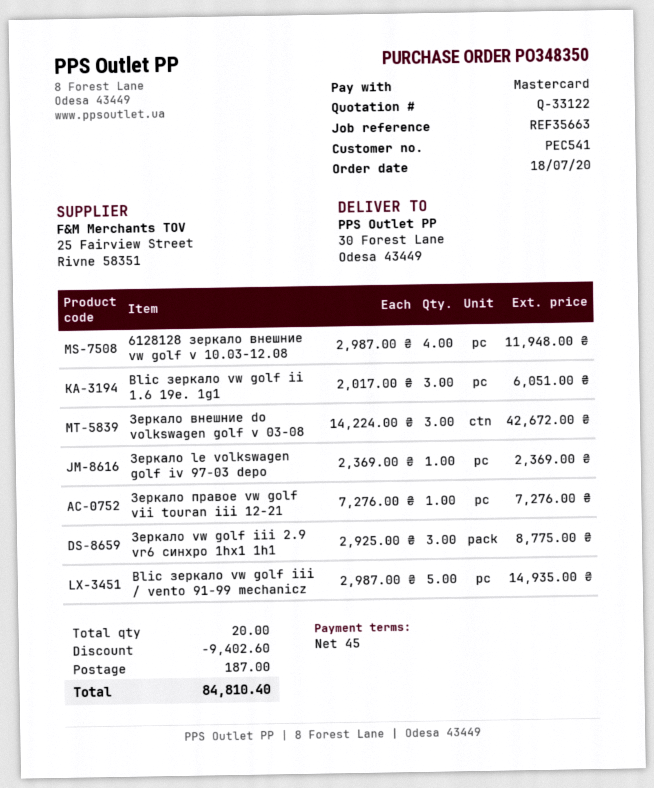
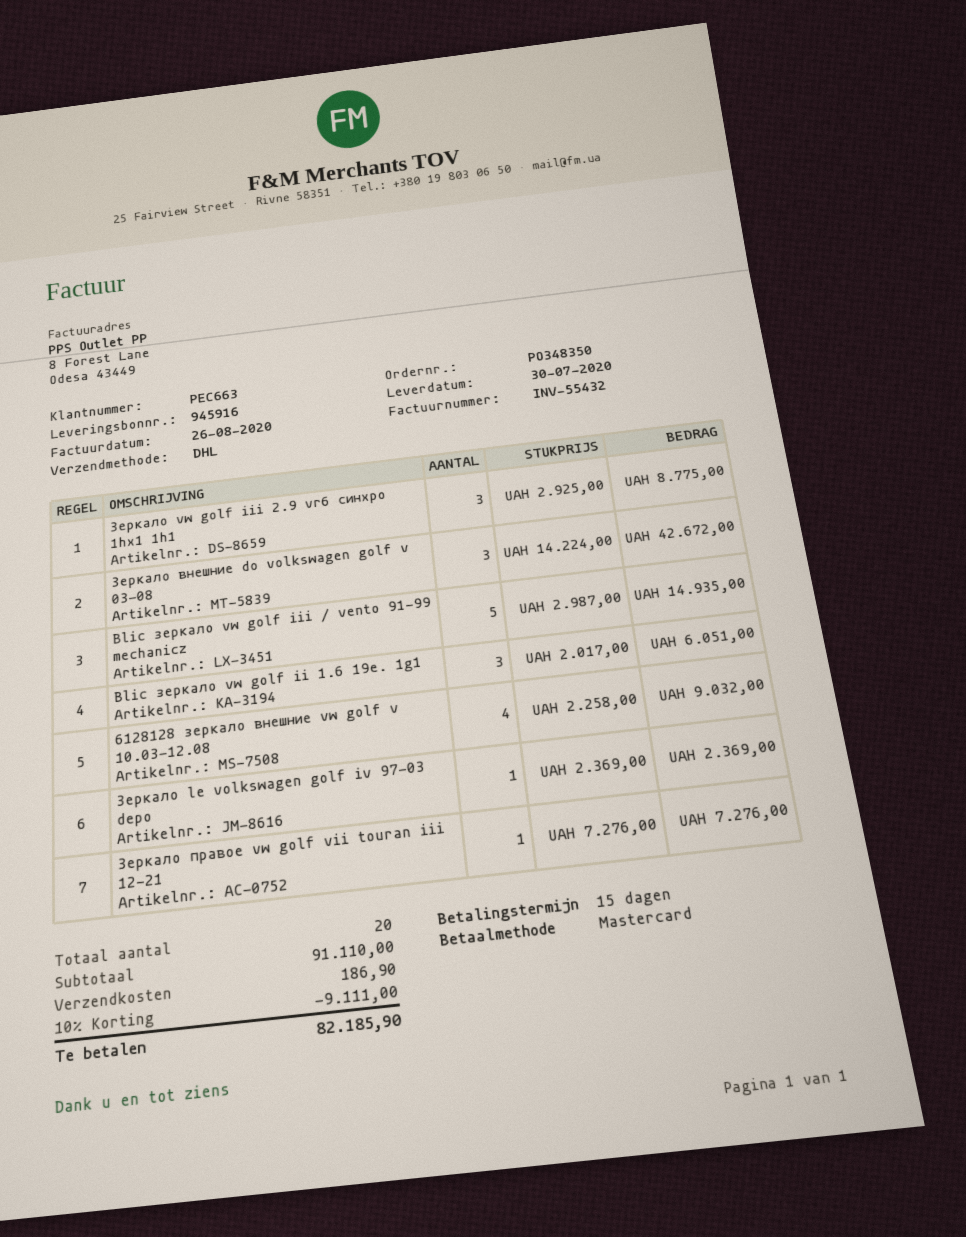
payment terms: 45 days -> 15 days
customer number: PEC541 -> PEC663
6128128 зеркало внешние vw golf v 10.03-12.08: 4 x 2987.00 = 11948.00 -> 4 x 2258.00 = 9032.00
discount: 9402.60 -> 9111.00
shipping: 187.00 -> 186.90
total: 84810.40 -> 82185.90

